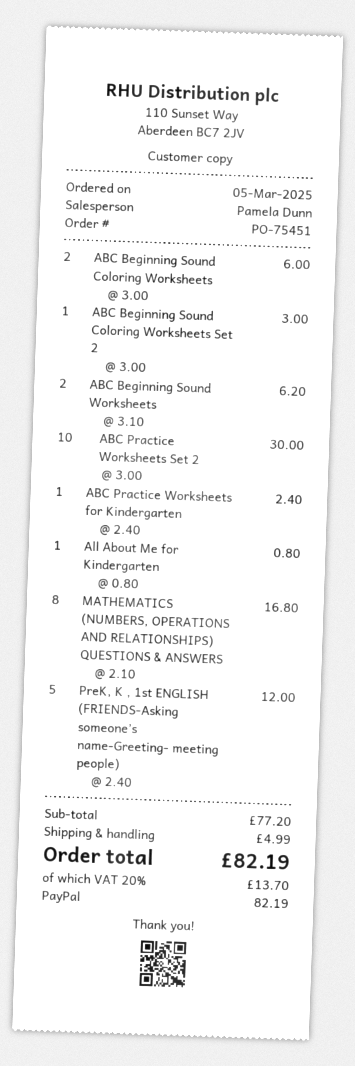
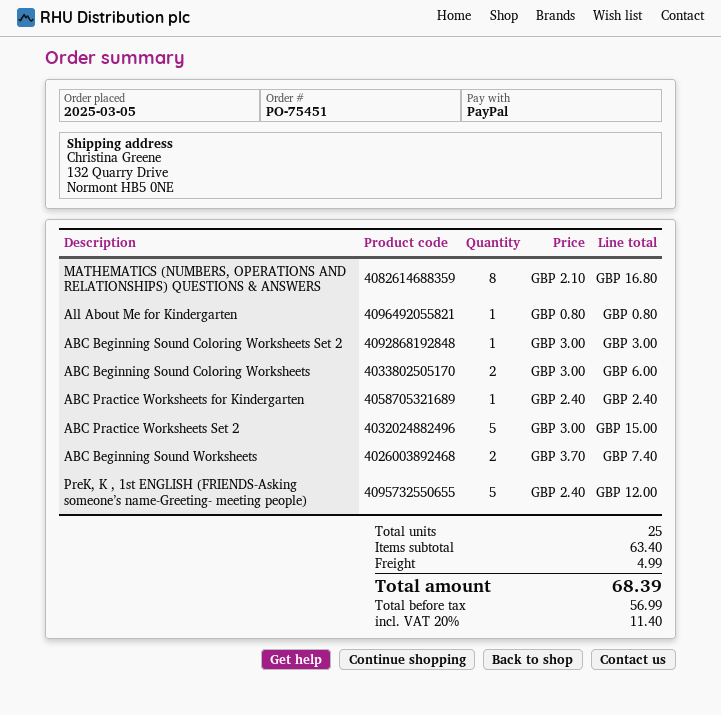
ABC Beginning Sound Worksheets: 2 x 3.10 = 6.20 -> 2 x 3.70 = 7.40
ABC Practice Worksheets Set 2: 10 x 3.00 = 30.00 -> 5 x 3.00 = 15.00
subtotal: 77.20 -> 63.40
tax: 20% = 13.70 -> 20% = 11.40
total: 82.19 -> 68.39

